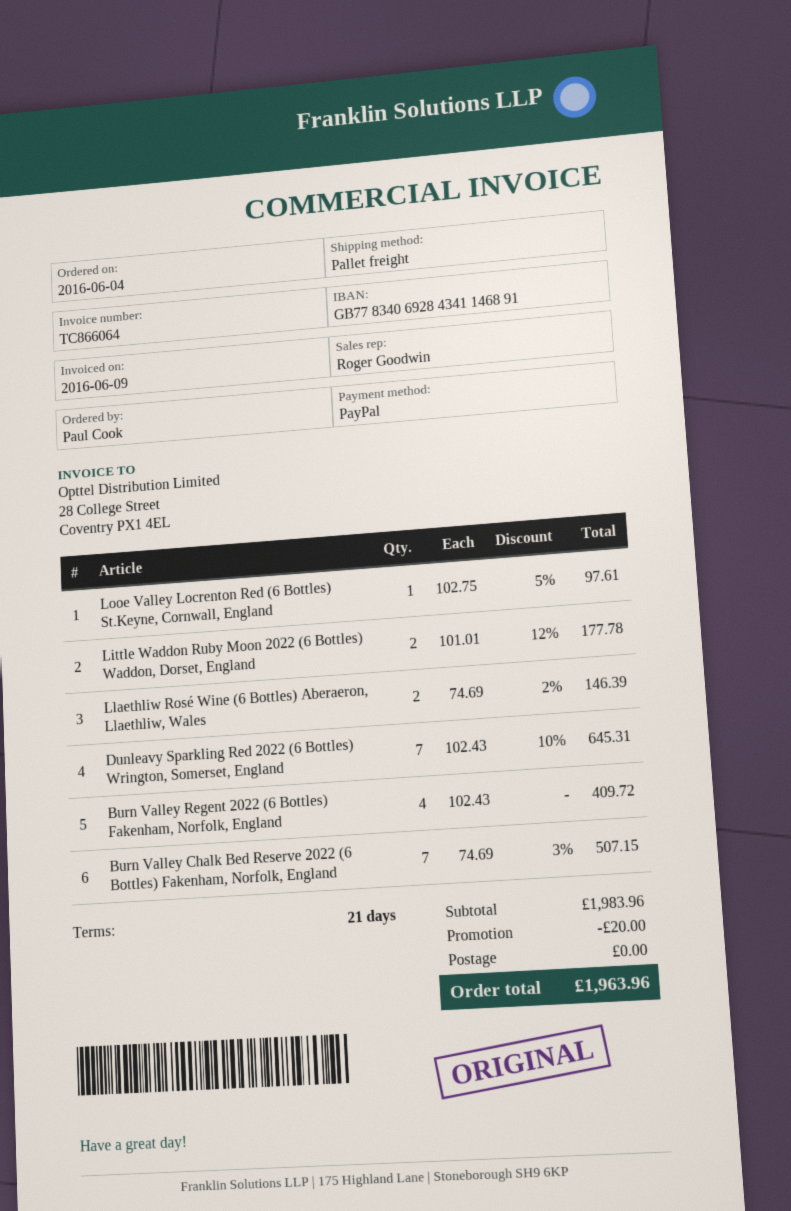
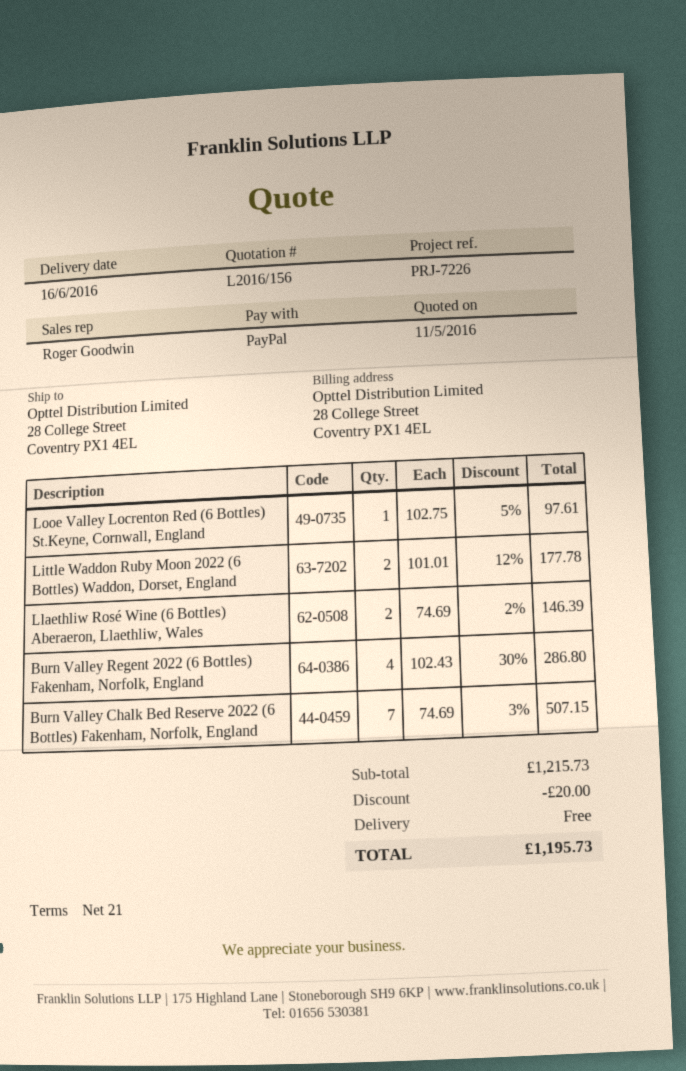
Dunleavy Sparkling Red 2022 (6 Bottles) Wrington, Somerset, England: 7 x 102.43 - 10% = 645.31 -> none
Burn Valley Regent 2022 (6 Bottles) Fakenham, Norfolk, England: 4 x 102.43 = 409.72 -> 4 x 102.43 - 30% = 286.80
subtotal: 1983.96 -> 1215.73
total: 1963.96 -> 1195.73

